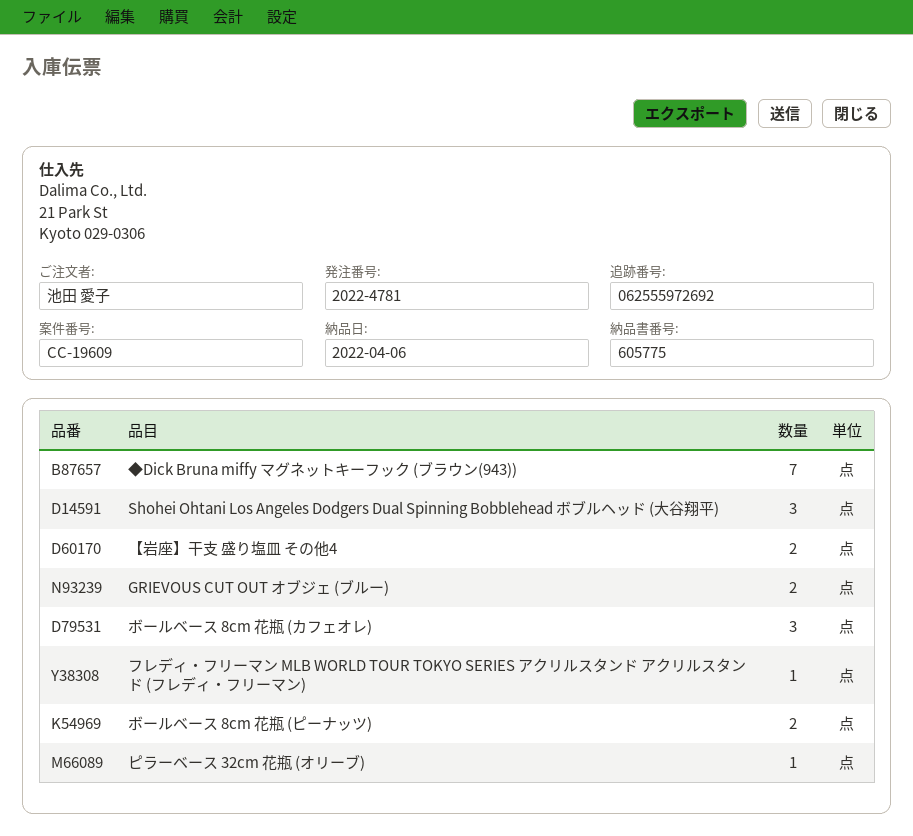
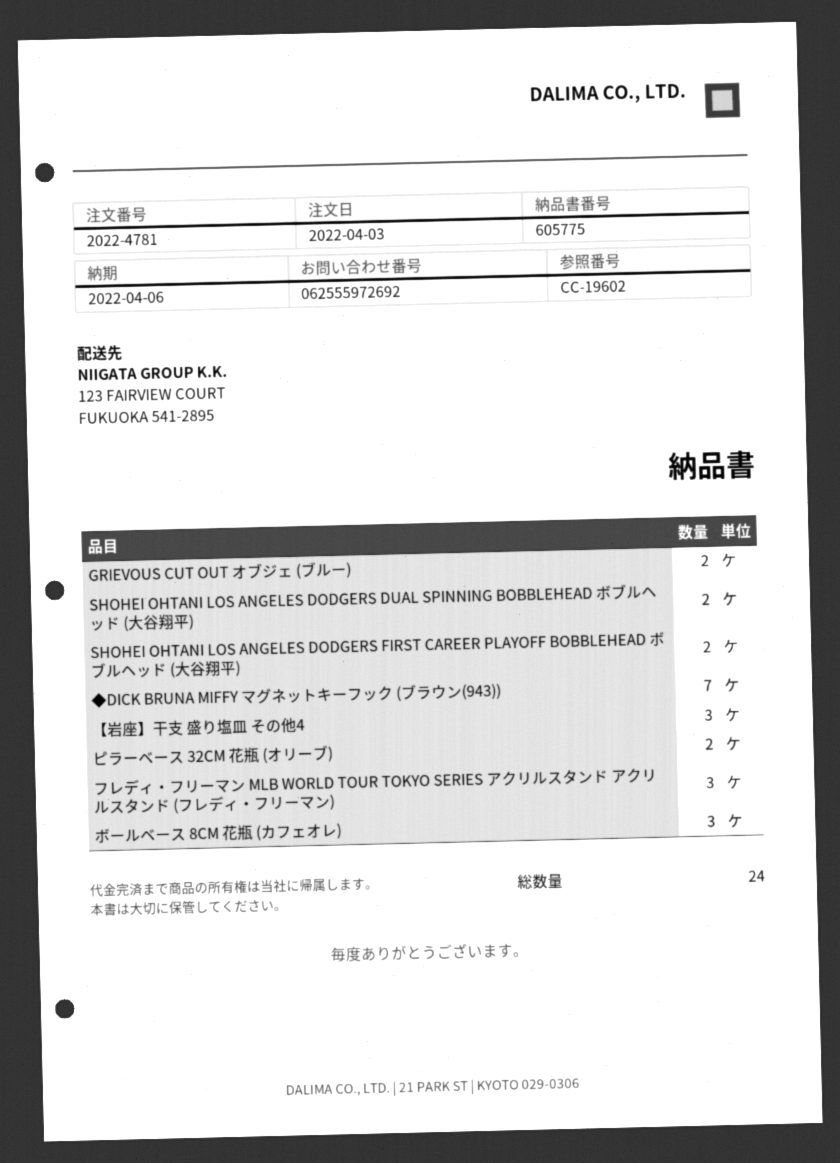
reference: CC-19609 -> CC-19602
Shohei Ohtani Los Angeles Dodgers Dual Spinning Bobblehead ボブルヘッド (大谷翔平): 3 -> 2
【岩座】干支 盛り塩皿 その他4: 2 -> 3
フレディ・フリーマン MLB WORLD TOUR TOKYO SERIES アクリルスタンド アクリルスタンド (フレディ・フリーマン): 1 -> 3
ボールベース 8cm 花瓶 (ピーナッツ): 2 -> none
ピラーベース 32cm 花瓶 (オリーブ): 1 -> 2
SHOHEI OHTANI LOS ANGELES DODGERS FIRST CAREER PLAYOFF BOBBLEHEAD ボブルヘッド (大谷翔平): none -> 2

